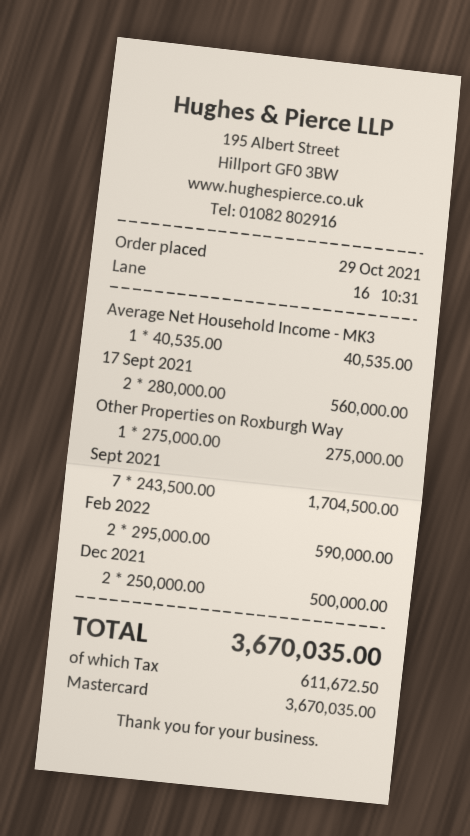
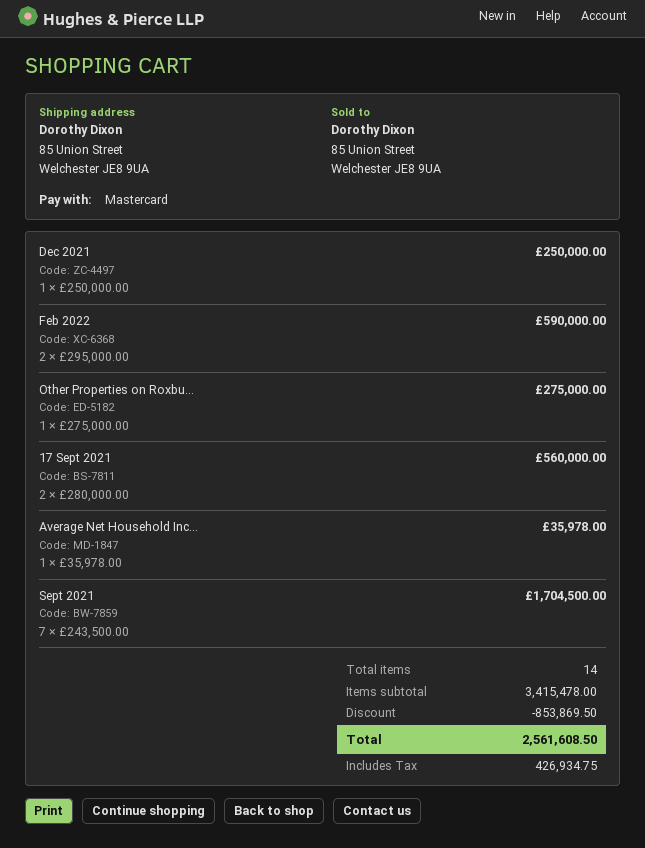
Average Net Household Income - MK3: 1 x 40535.00 = 40535.00 -> 1 x 35978.00 = 35978.00
Dec 2021: 2 x 250000.00 = 500000.00 -> 1 x 250000.00 = 250000.00
discount: none -> 853869.50
tax: 611672.50 -> 426934.75
total: 3670035.00 -> 2561608.50

